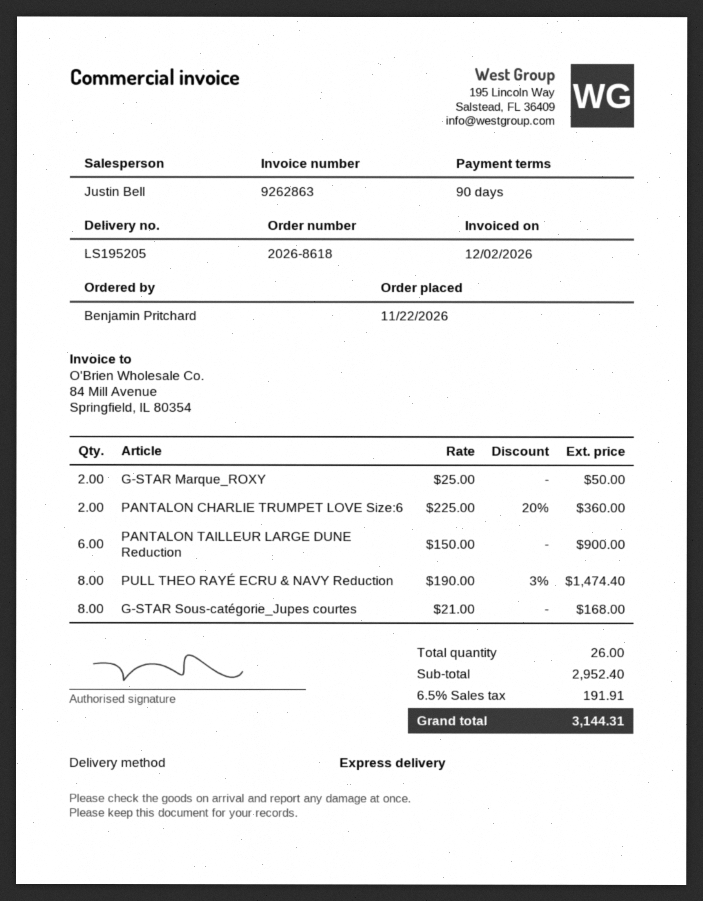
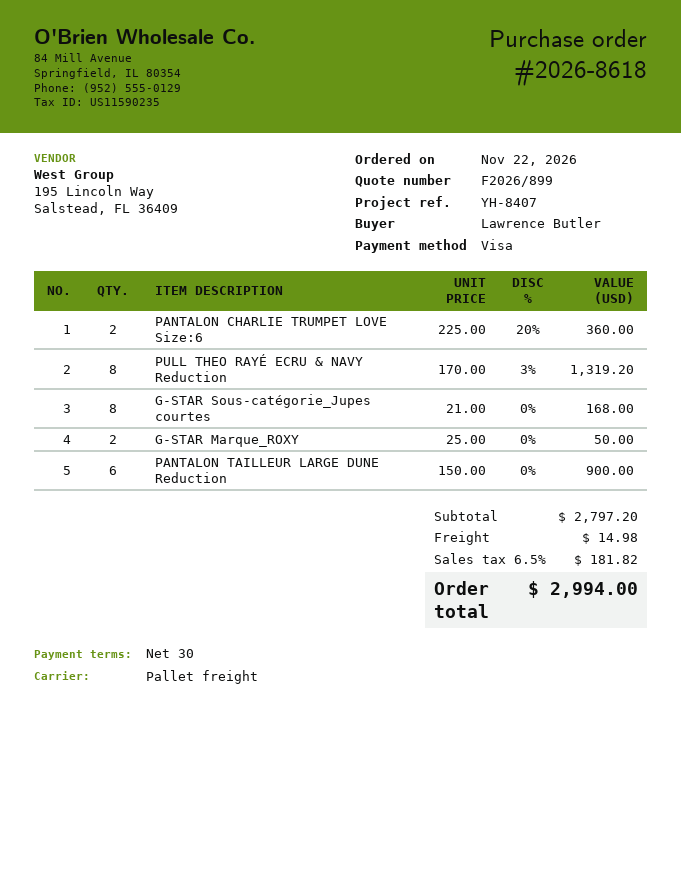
payment terms: 90 days -> 30 days
ordered by: Benjamin Pritchard -> Lawrence Butler
shipping method: express -> pallet freight
PULL THEO RAYÉ ECRU & NAVY Reduction: 8 x 190.00 - 3% = 1474.40 -> 8 x 170.00 - 3% = 1319.20
subtotal: 2952.40 -> 2797.20
shipping: none -> 14.98
tax: 6.5% = 191.91 -> 6.5% = 181.82
total: 3144.31 -> 2994.00

